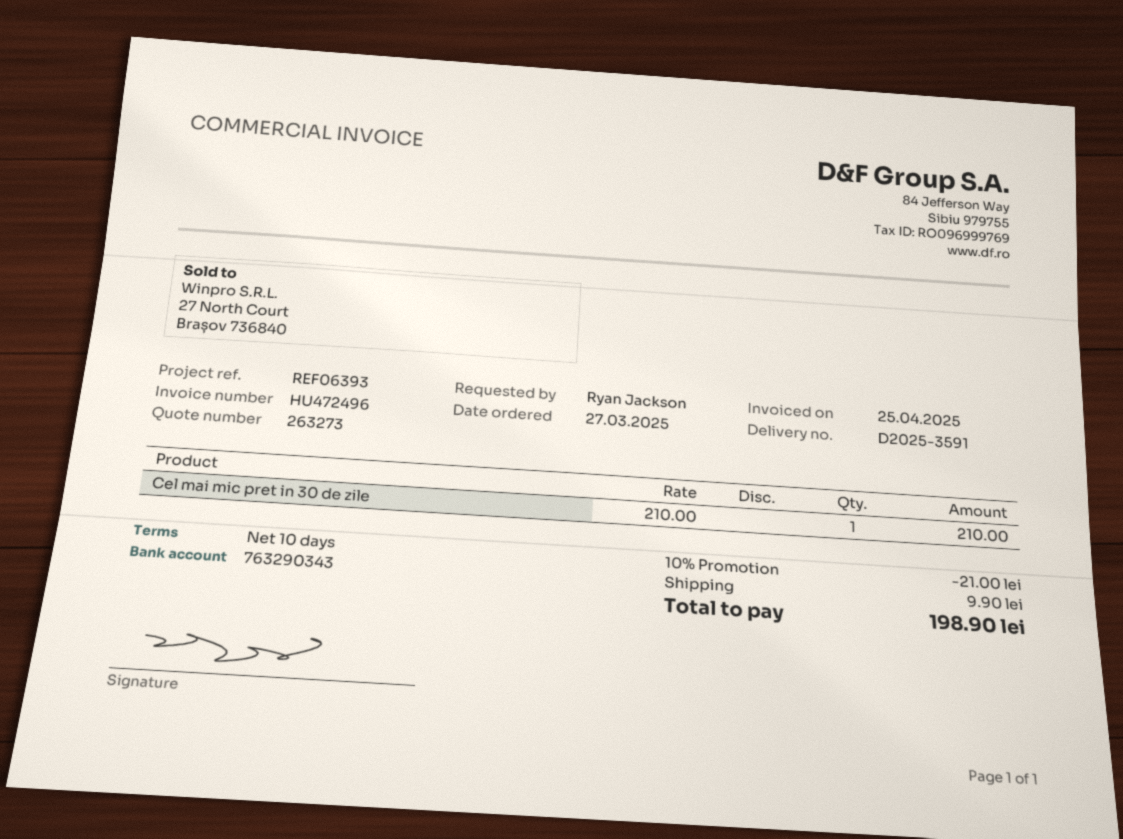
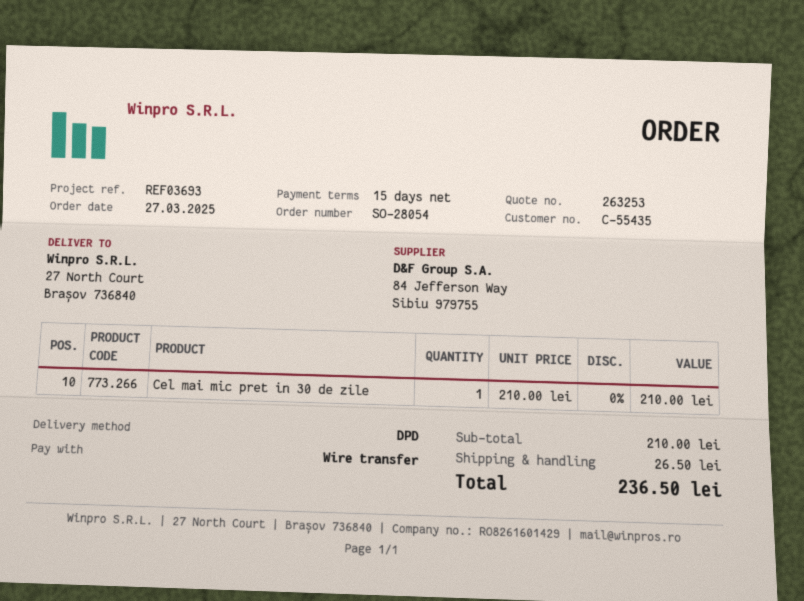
quote number: 263273 -> 263253
payment terms: 10 days -> 15 days
reference: REF06393 -> REF03693
discount: 10% = 21.00 -> none
shipping: 9.90 -> 26.50
total: 198.90 -> 236.50

